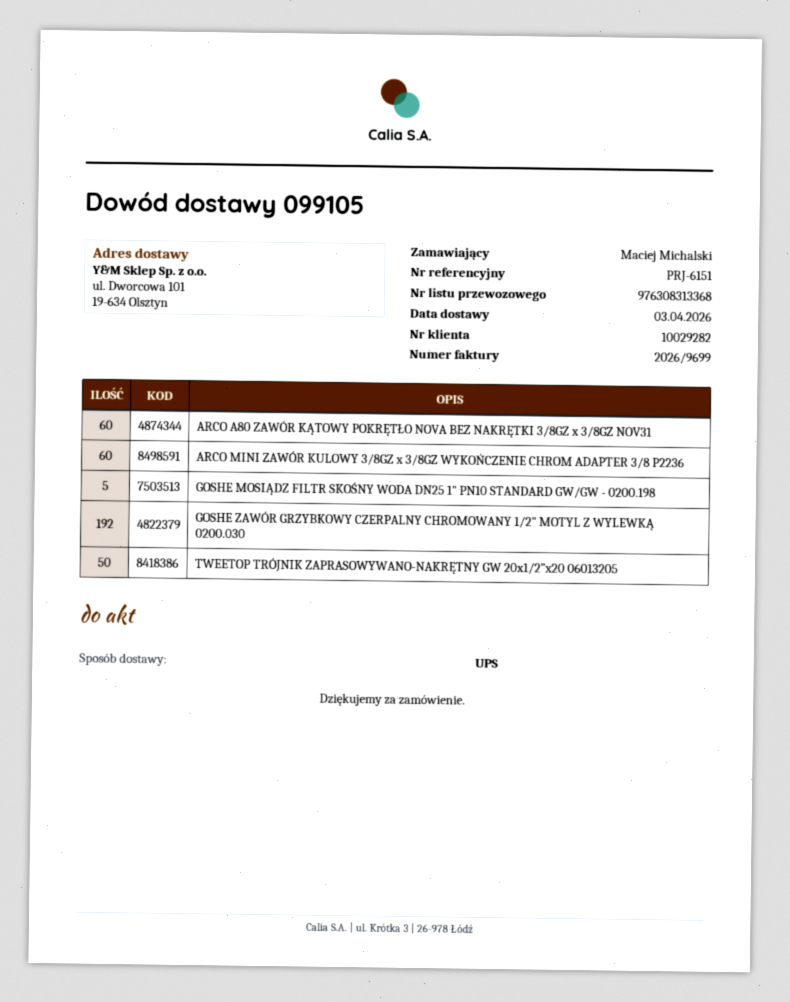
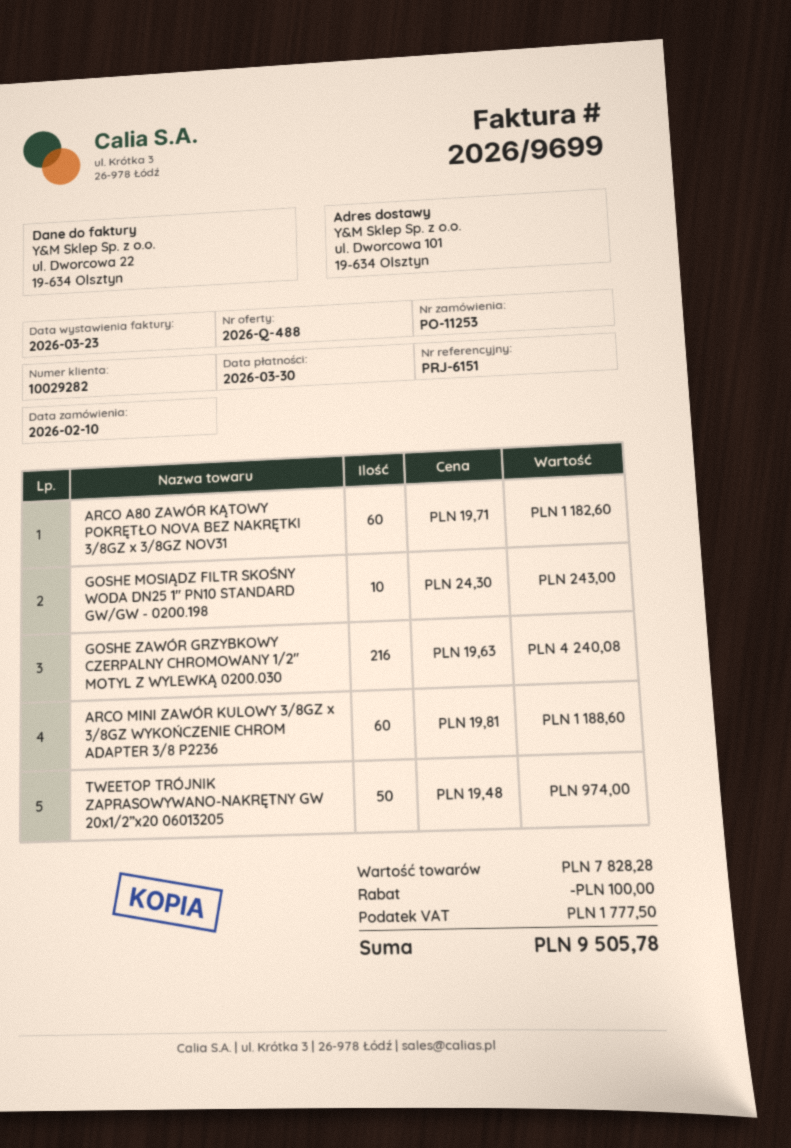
GOSHE MOSIĄDZ FILTR SKOŚNY WODA DN25 1" PN10 STANDARD GW/GW - 0200.198: 5 -> 10
GOSHE ZAWÓR GRZYBKOWY CZERPALNY CHROMOWANY 1/2" MOTYL Z WYLEWKĄ 0200.030: 192 -> 216

